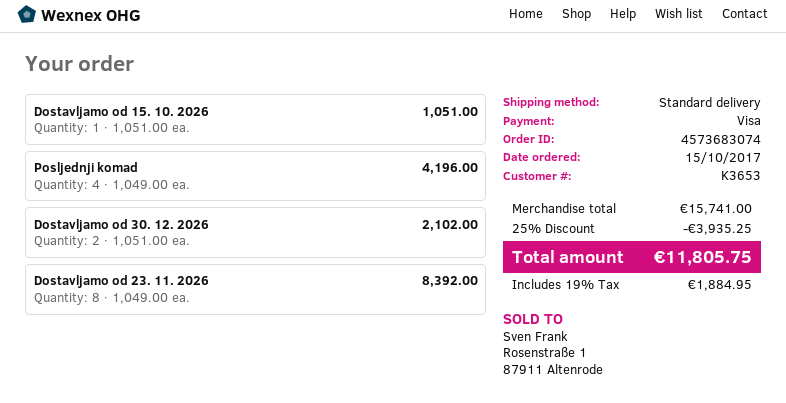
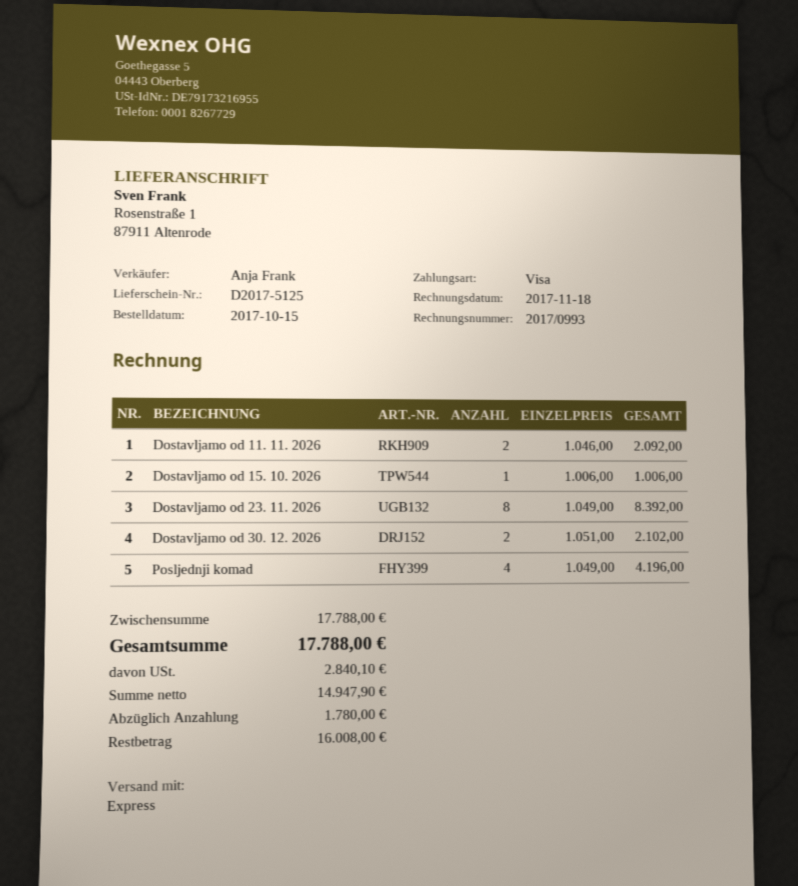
shipping method: standard -> express
Dostavljamo od 15. 10. 2026: 1 x 1051.00 = 1051.00 -> 1 x 1006.00 = 1006.00
Dostavljamo od 11. 11. 2026: none -> 2 x 1046.00 = 2092.00
subtotal: 15741.00 -> 17788.00
discount: 25% = 3935.25 -> none
tax: 1884.95 -> 2840.10
total: 11805.75 -> 17788.00

